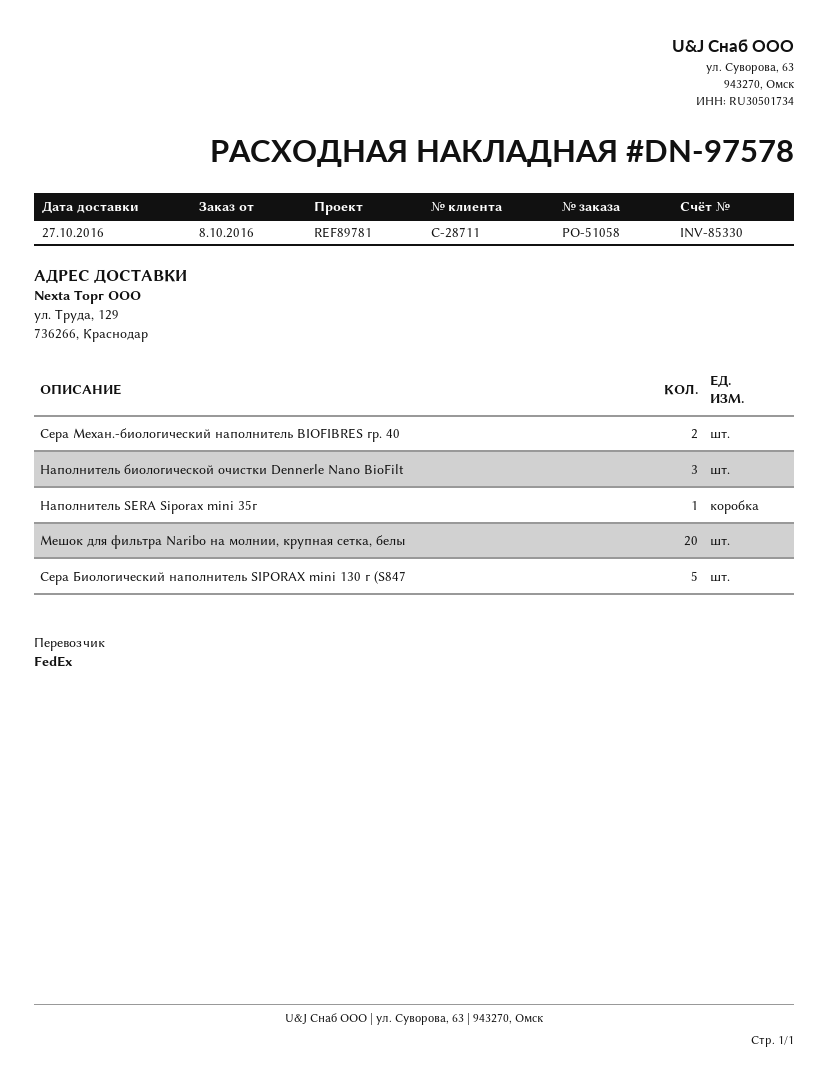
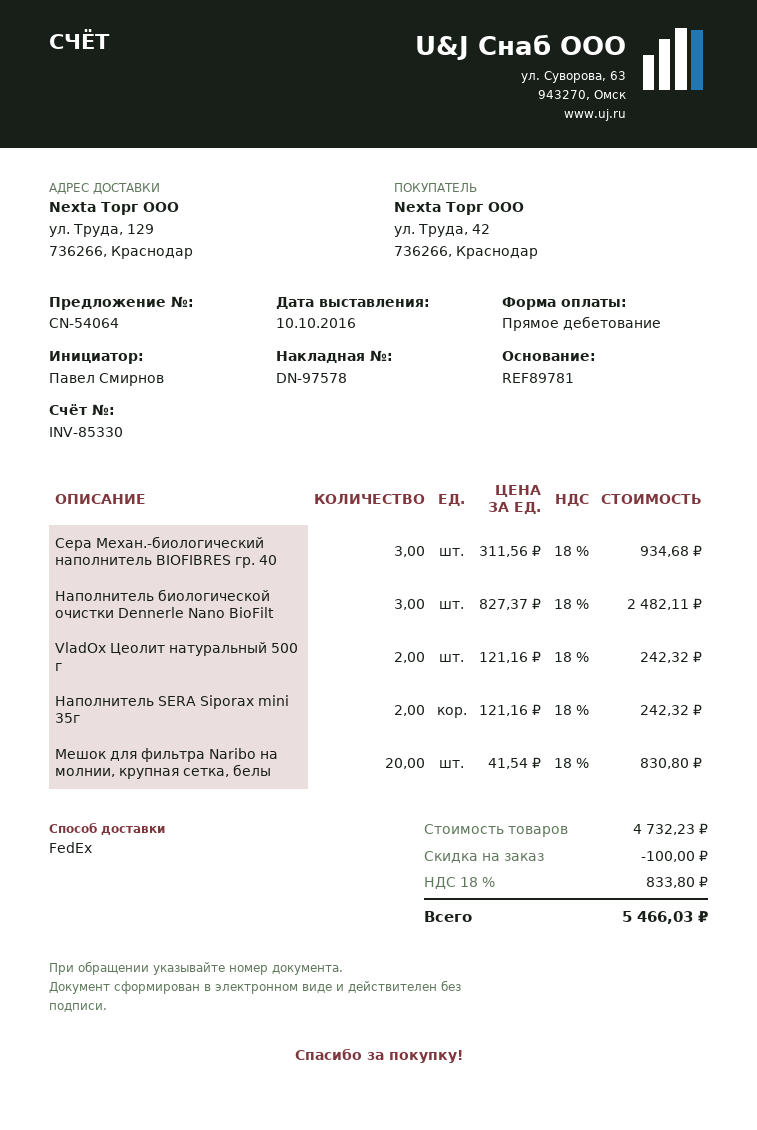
Сера Механ.-биологический наполнитель BIOFIBRES гр. 40: 2 -> 3
Наполнитель SERA Siporax mini 35г: 1 -> 2
Сера Биологический наполнитель SIPORAX mini 130 г (S847: 5 -> none
VladOx Цеолит натуральный 500 г: none -> 2

